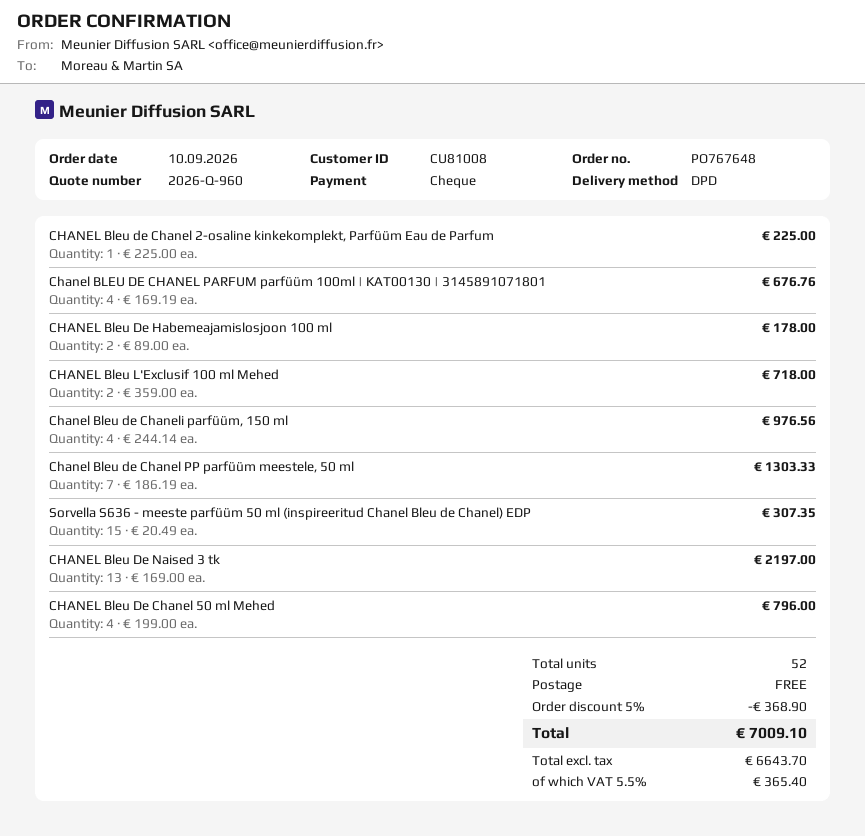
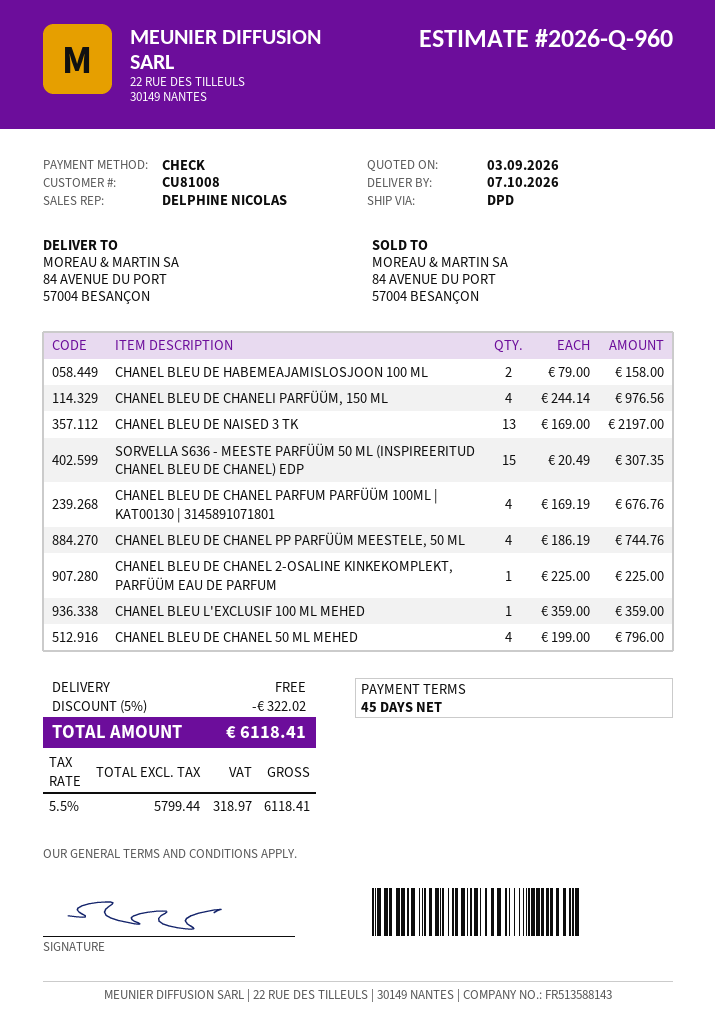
CHANEL Bleu De Habemeajamislosjoon 100 ml: 2 x 89.00 = 178.00 -> 2 x 79.00 = 158.00
CHANEL Bleu L'Exclusif 100 ml Mehed: 2 x 359.00 = 718.00 -> 1 x 359.00 = 359.00
Chanel Bleu de Chanel PP parfüüm meestele, 50 ml: 7 x 186.19 = 1303.33 -> 4 x 186.19 = 744.76
discount: 5% = 368.90 -> 5% = 322.02
net: 6643.70 -> 5799.44
tax: 5.5% = 365.40 -> 5.5% = 318.97
total: 7009.10 -> 6118.41

